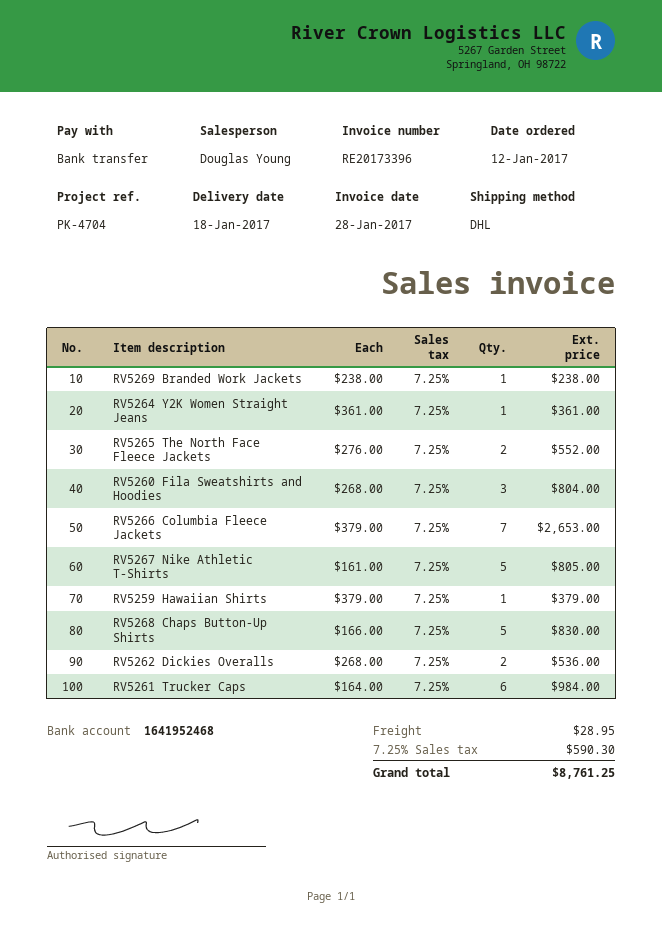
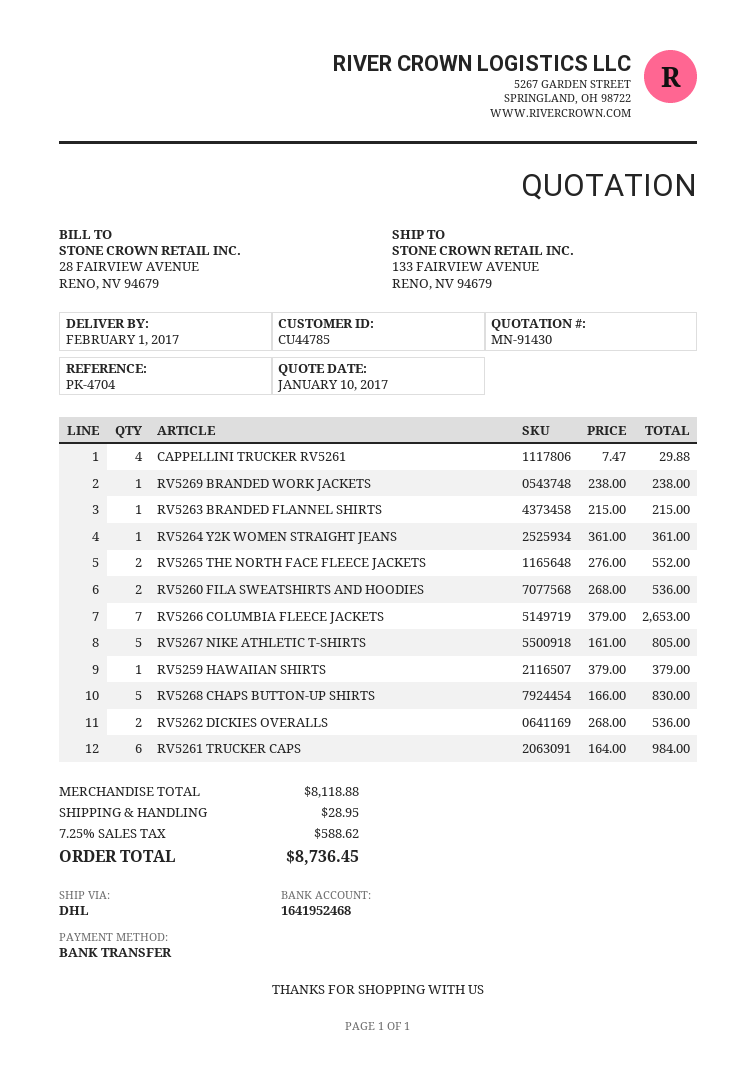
delivery date: 2017-01-18 -> 2017-02-01
RV5260 Fila Sweatshirts and Hoodies: 3 x 268.00 = 804.00 -> 2 x 268.00 = 536.00
CAPPELLINI TRUCKER RV5261: none -> 4 x 7.47 = 29.88
RV5263 BRANDED FLANNEL SHIRTS: none -> 1 x 215.00 = 215.00
tax: 7.25% = 590.30 -> 7.25% = 588.62
total: 8761.25 -> 8736.45

